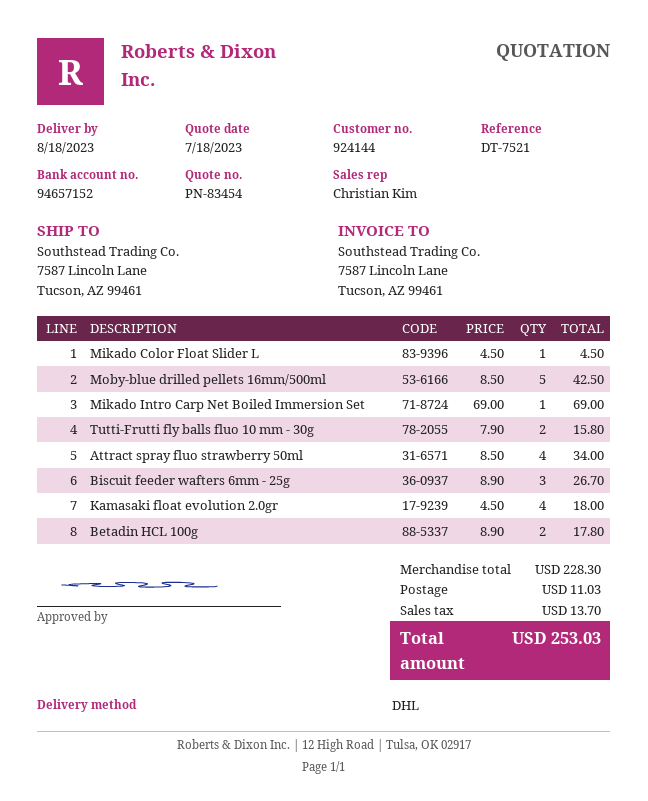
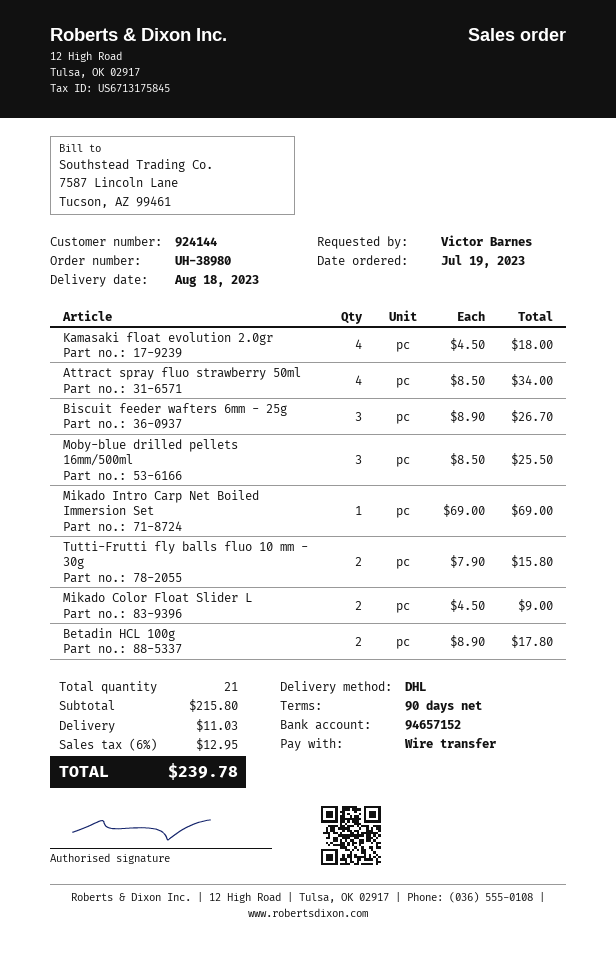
Mikado Color Float Slider L: 1 x 4.50 = 4.50 -> 2 x 4.50 = 9.00
Moby-blue drilled pellets 16mm/500ml: 5 x 8.50 = 42.50 -> 3 x 8.50 = 25.50
subtotal: 228.30 -> 215.80
tax: 13.70 -> 12.95
total: 253.03 -> 239.78

